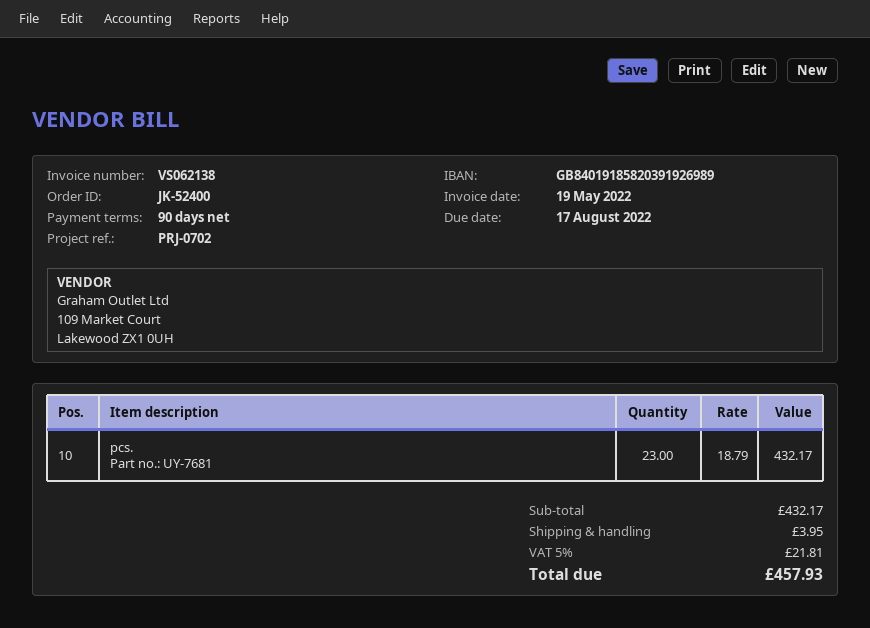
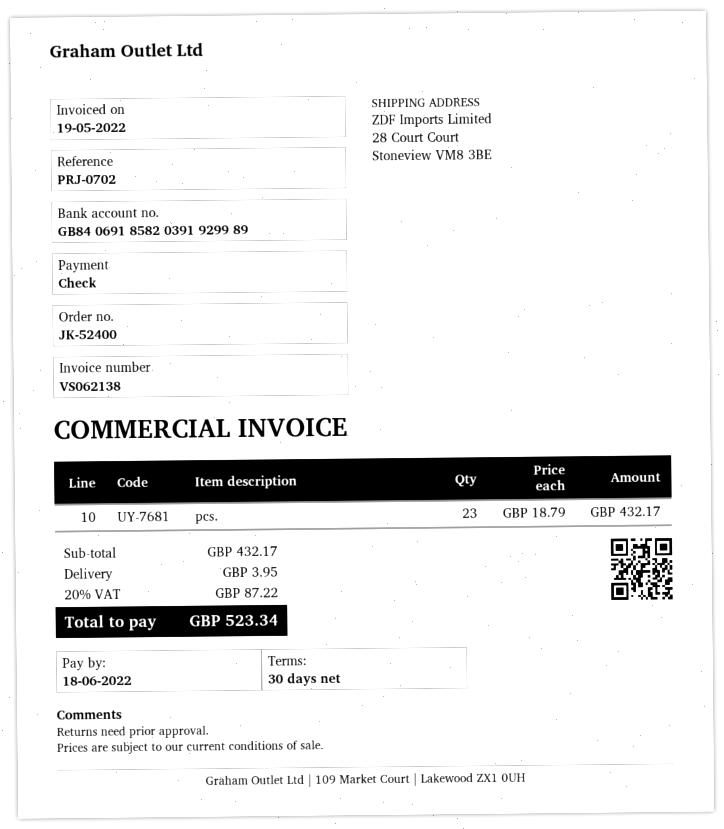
payment terms: 90 days -> 30 days
due date: 2022-08-17 -> 2022-06-18
bank account: GB84019185820391926989 -> GB84069185820391929989
tax: 5% = 21.81 -> 20% = 87.22
total: 457.93 -> 523.34

